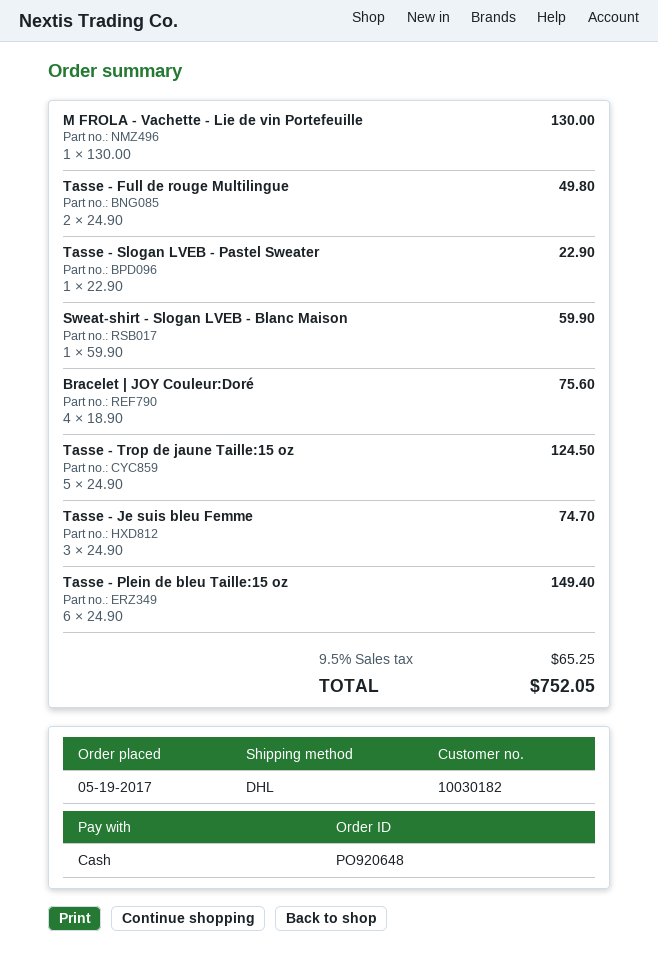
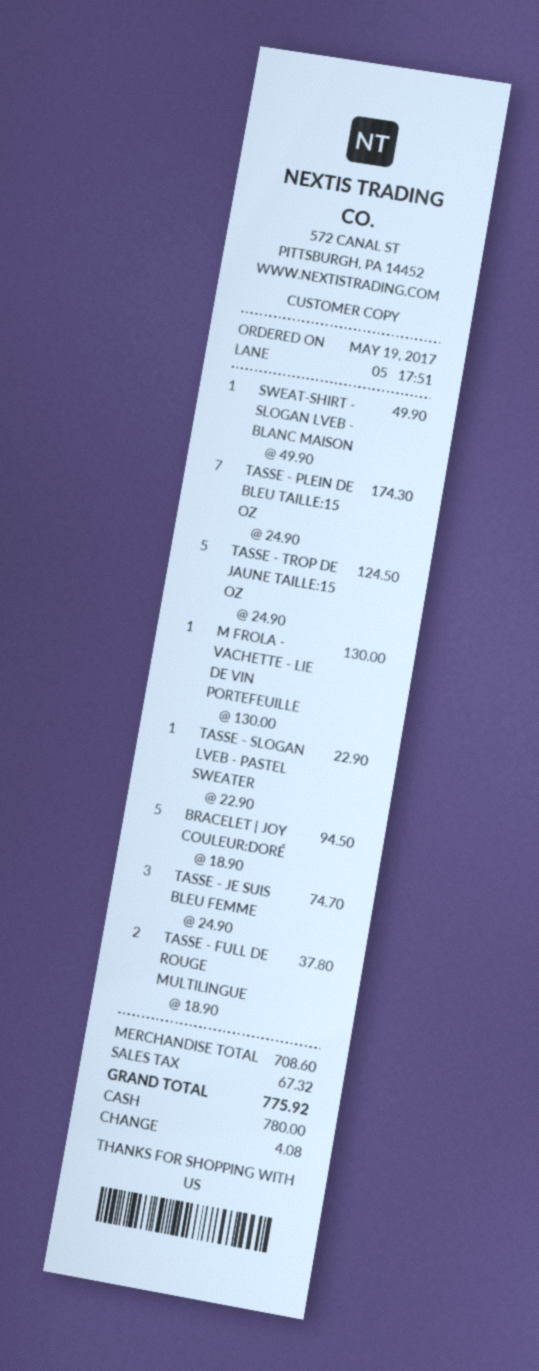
Tasse - Full de rouge Multilingue: 2 x 24.90 = 49.80 -> 2 x 18.90 = 37.80
Sweat-shirt - Slogan LVEB - Blanc Maison: 1 x 59.90 = 59.90 -> 1 x 49.90 = 49.90
Bracelet | JOY Couleur:Doré: 4 x 18.90 = 75.60 -> 5 x 18.90 = 94.50
Tasse - Plein de bleu Taille:15 oz: 6 x 24.90 = 149.40 -> 7 x 24.90 = 174.30
tax: 65.25 -> 67.32
total: 752.05 -> 775.92

